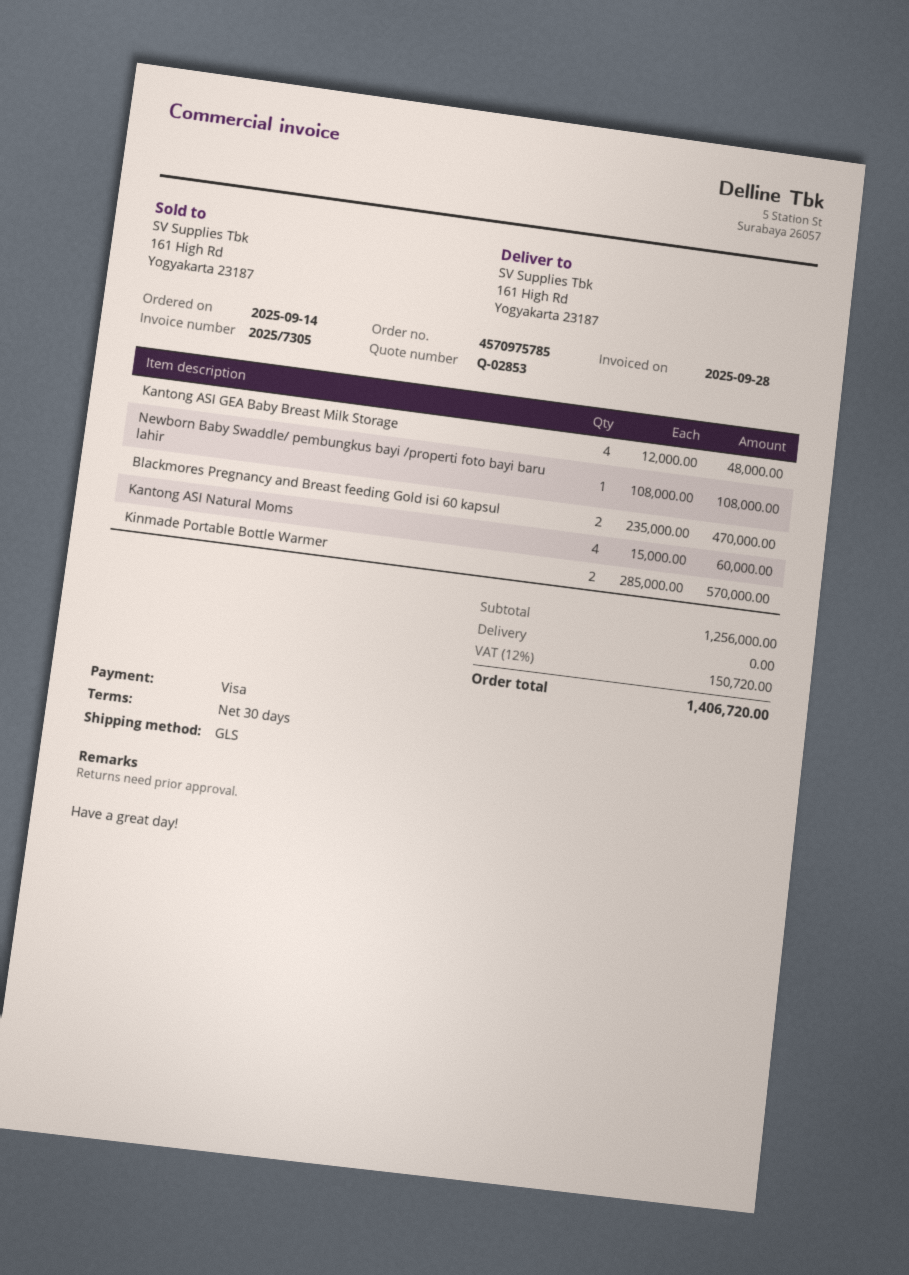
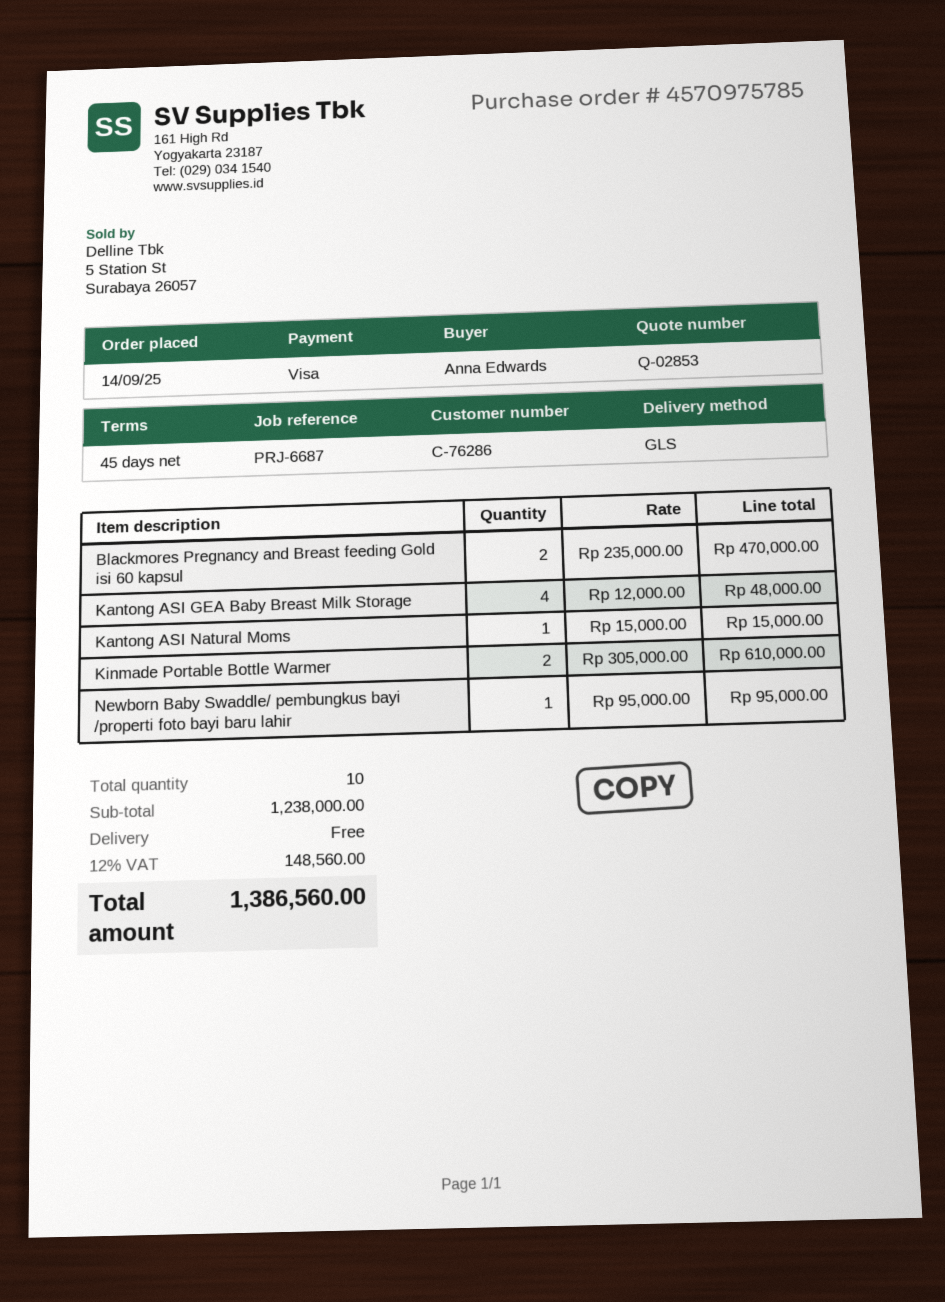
payment terms: 30 days -> 45 days
Newborn Baby Swaddle/ pembungkus bayi /properti foto bayi baru lahir: 1 x 108000.00 = 108000.00 -> 1 x 95000.00 = 95000.00
Kantong ASI Natural Moms: 4 x 15000.00 = 60000.00 -> 1 x 15000.00 = 15000.00
Kinmade Portable Bottle Warmer: 2 x 285000.00 = 570000.00 -> 2 x 305000.00 = 610000.00
subtotal: 1256000.00 -> 1238000.00
tax: 12% = 150720.00 -> 12% = 148560.00
total: 1406720.00 -> 1386560.00

